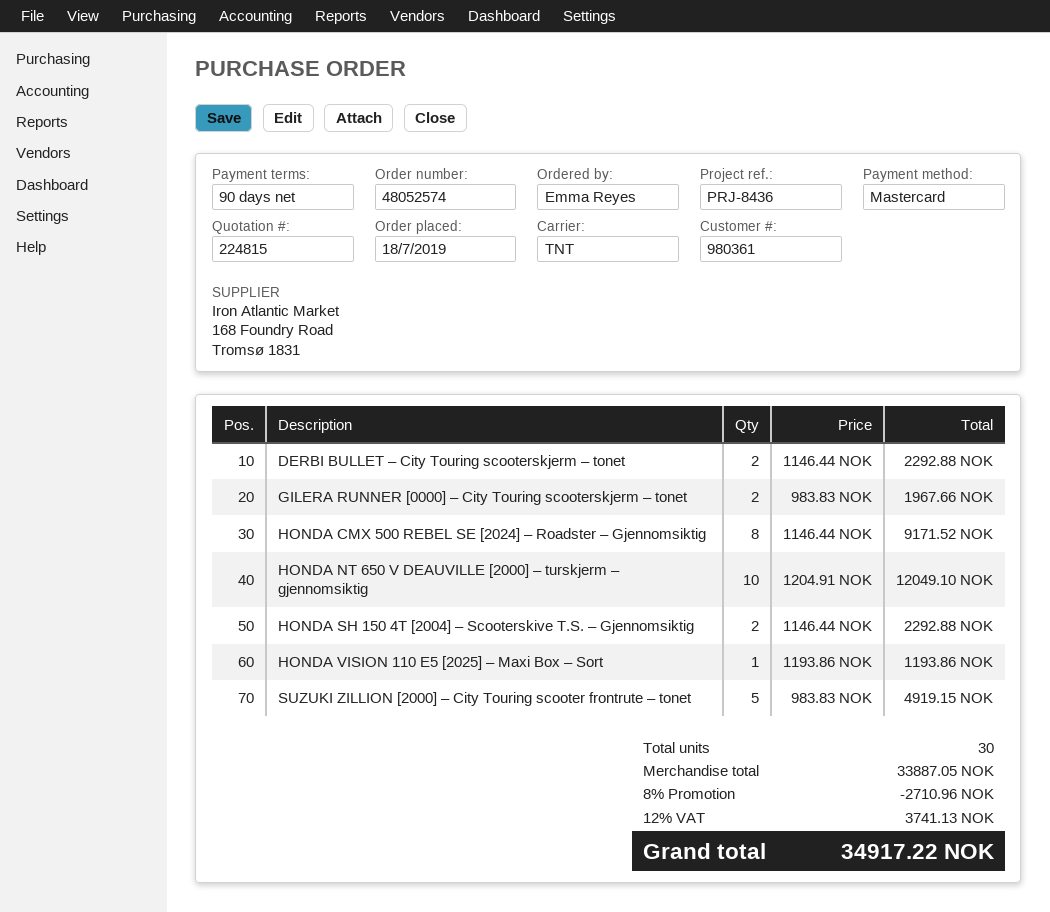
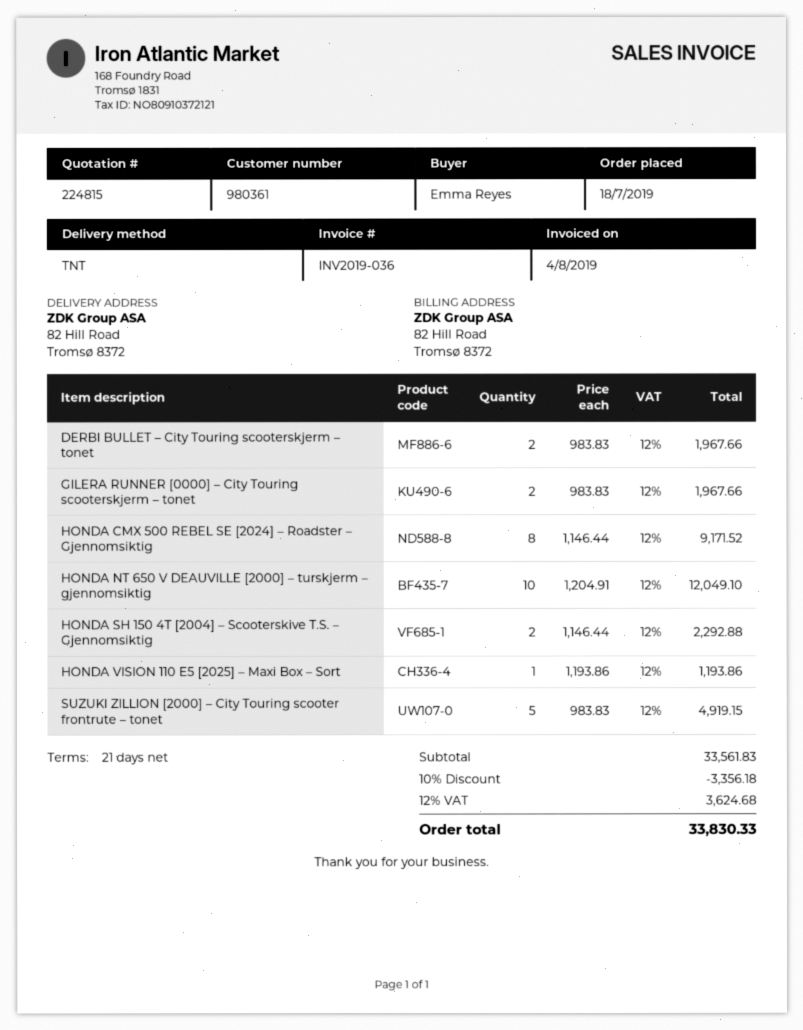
payment terms: 90 days -> 21 days
DERBI BULLET – City Touring scooterskjerm – tonet: 2 x 1146.44 = 2292.88 -> 2 x 983.83 = 1967.66
subtotal: 33887.05 -> 33561.83
discount: 8% = 2710.96 -> 10% = 3356.18
tax: 12% = 3741.13 -> 12% = 3624.68
total: 34917.22 -> 33830.33

